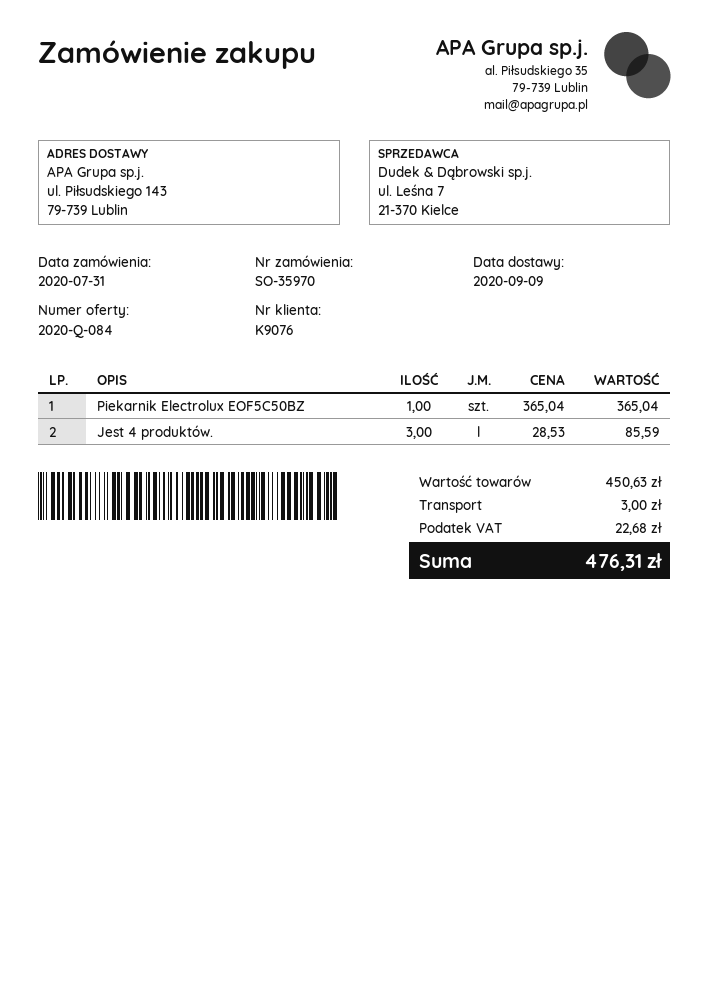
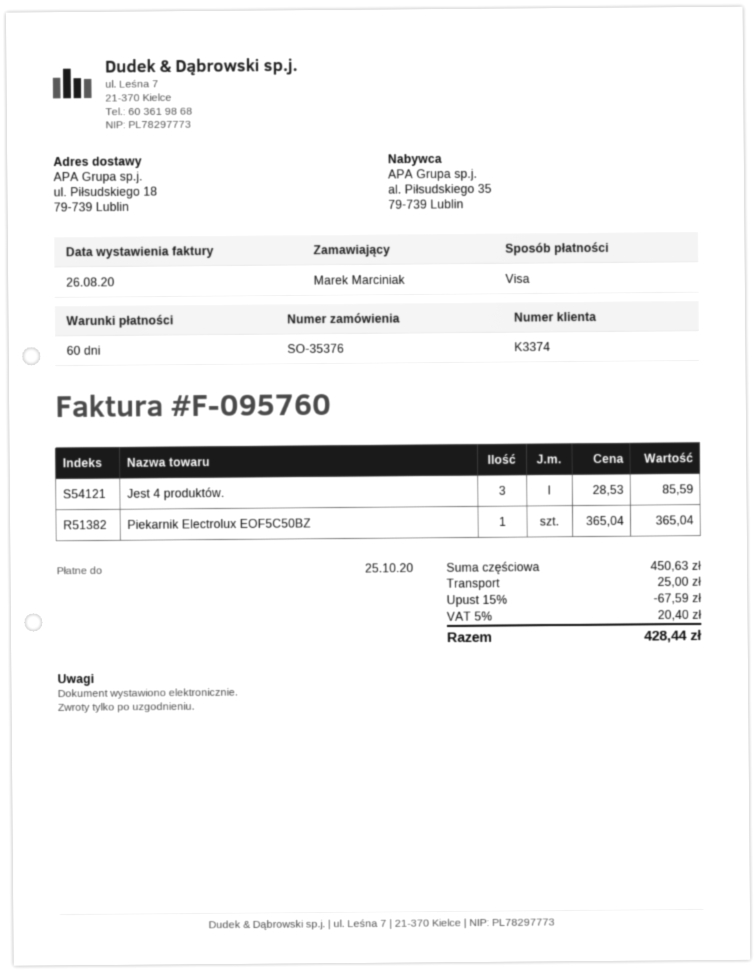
order number: SO-35970 -> SO-35376
customer number: K9076 -> K3374
ship to: ul. Piłsudskiego 143, 79-739 Lublin -> ul. Piłsudskiego 18, 79-739 Lublin
discount: none -> 15% = 67.59
shipping: 3.00 -> 25.00
tax: 22.68 -> 20.40
total: 476.31 -> 428.44

